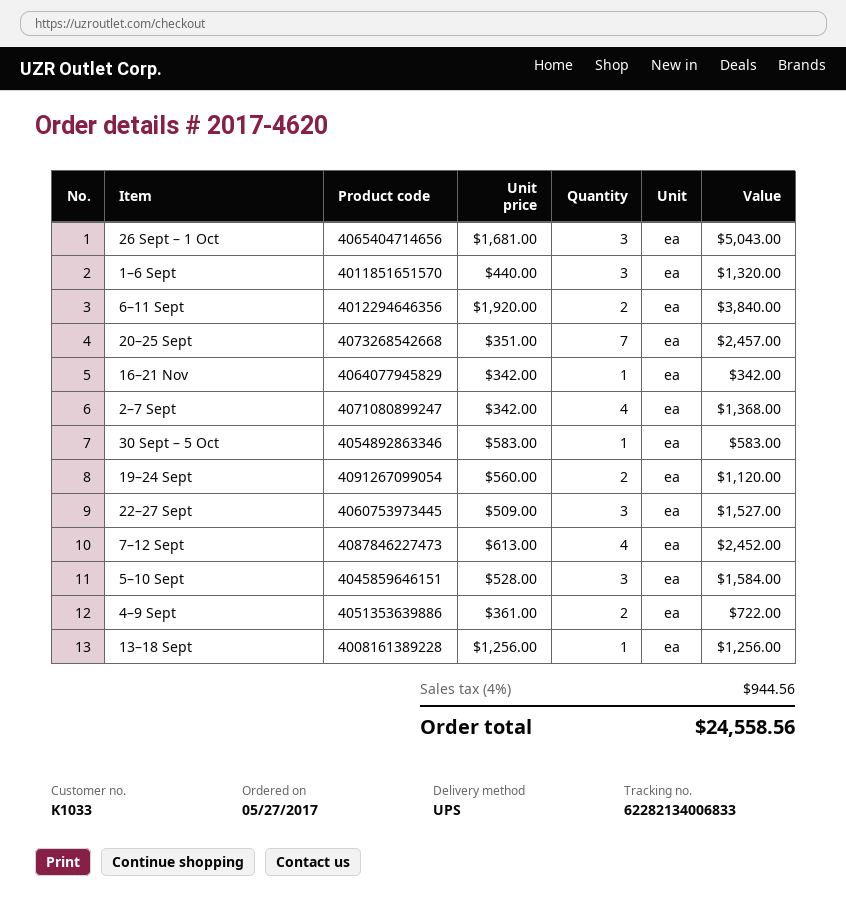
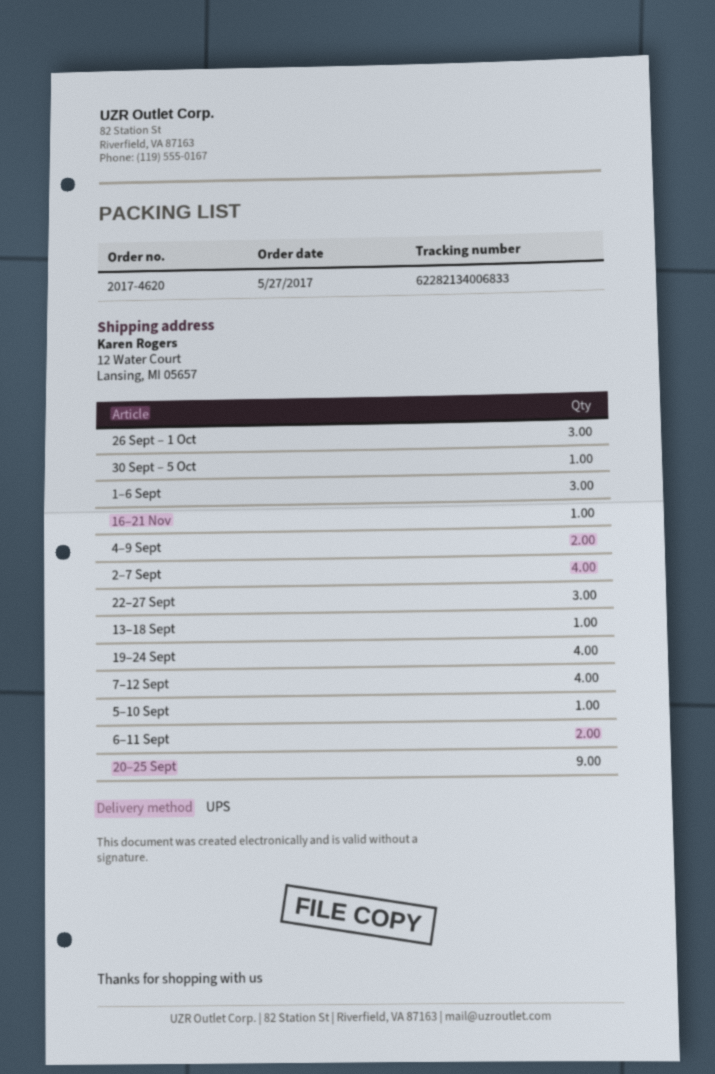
20–25 Sept: 7 -> 9
19–24 Sept: 2 -> 4
5–10 Sept: 3 -> 1

